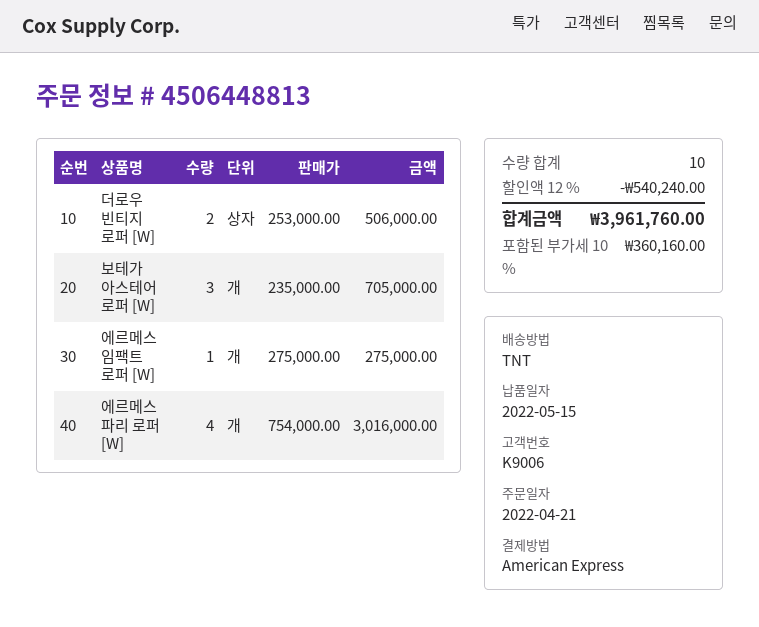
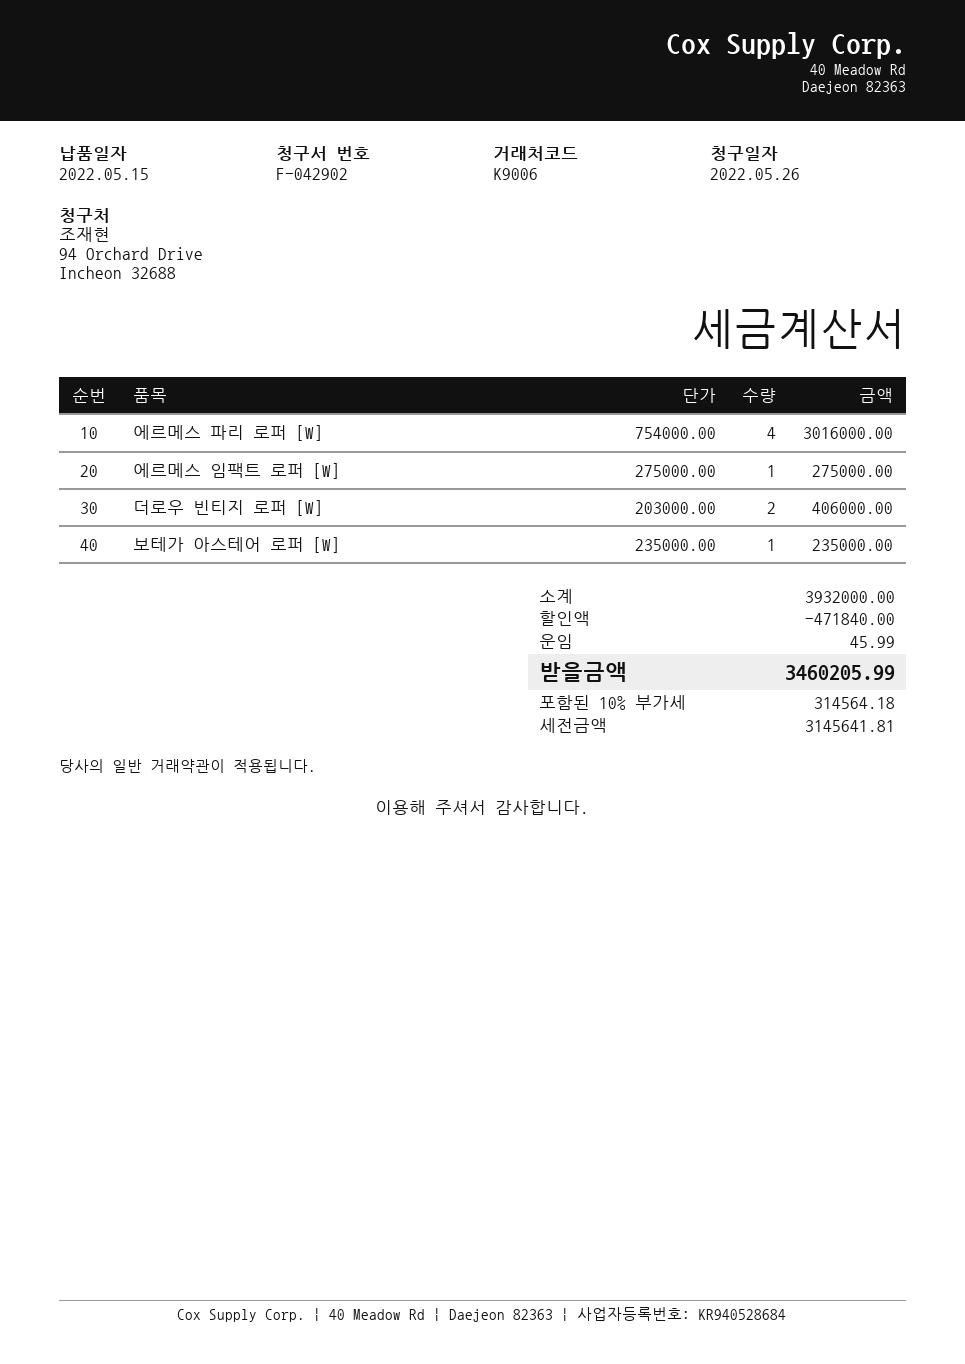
더로우 빈티지 로퍼 [W]: 2 x 253000.00 = 506000.00 -> 2 x 203000.00 = 406000.00
보테가 아스테어 로퍼 [W]: 3 x 235000.00 = 705000.00 -> 1 x 235000.00 = 235000.00
discount: 540240.00 -> 471840.00
shipping: none -> 45.99
tax: 10% = 360160.00 -> 10% = 314564.18
total: 3961760.00 -> 3460205.99

